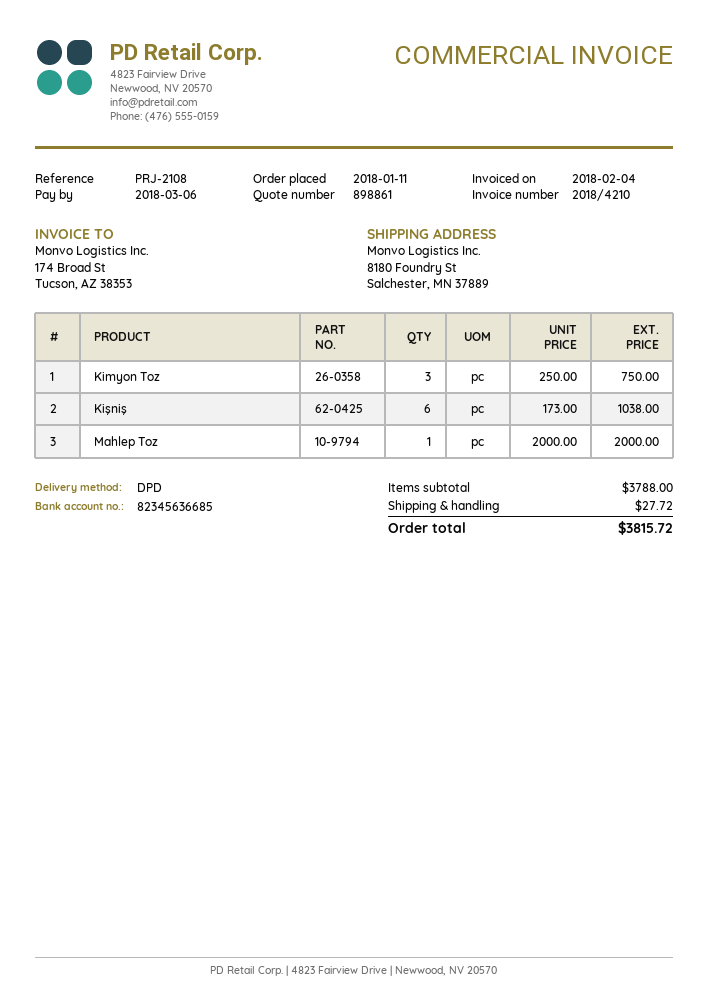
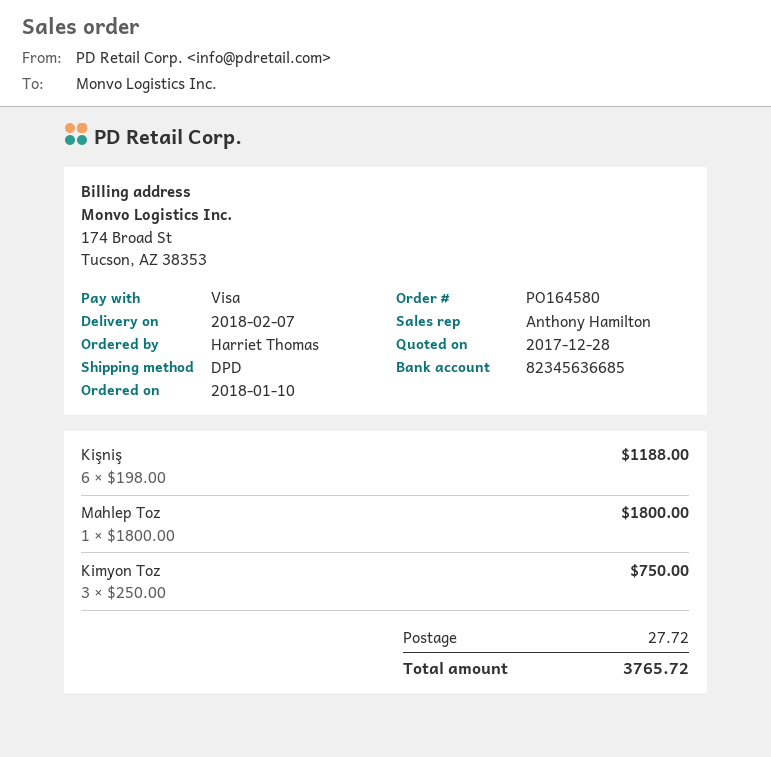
order date: 2018-01-11 -> 2018-01-10
Kişniş: 6 x 173.00 = 1038.00 -> 6 x 198.00 = 1188.00
Mahlep Toz: 1 x 2000.00 = 2000.00 -> 1 x 1800.00 = 1800.00
total: 3815.72 -> 3765.72

